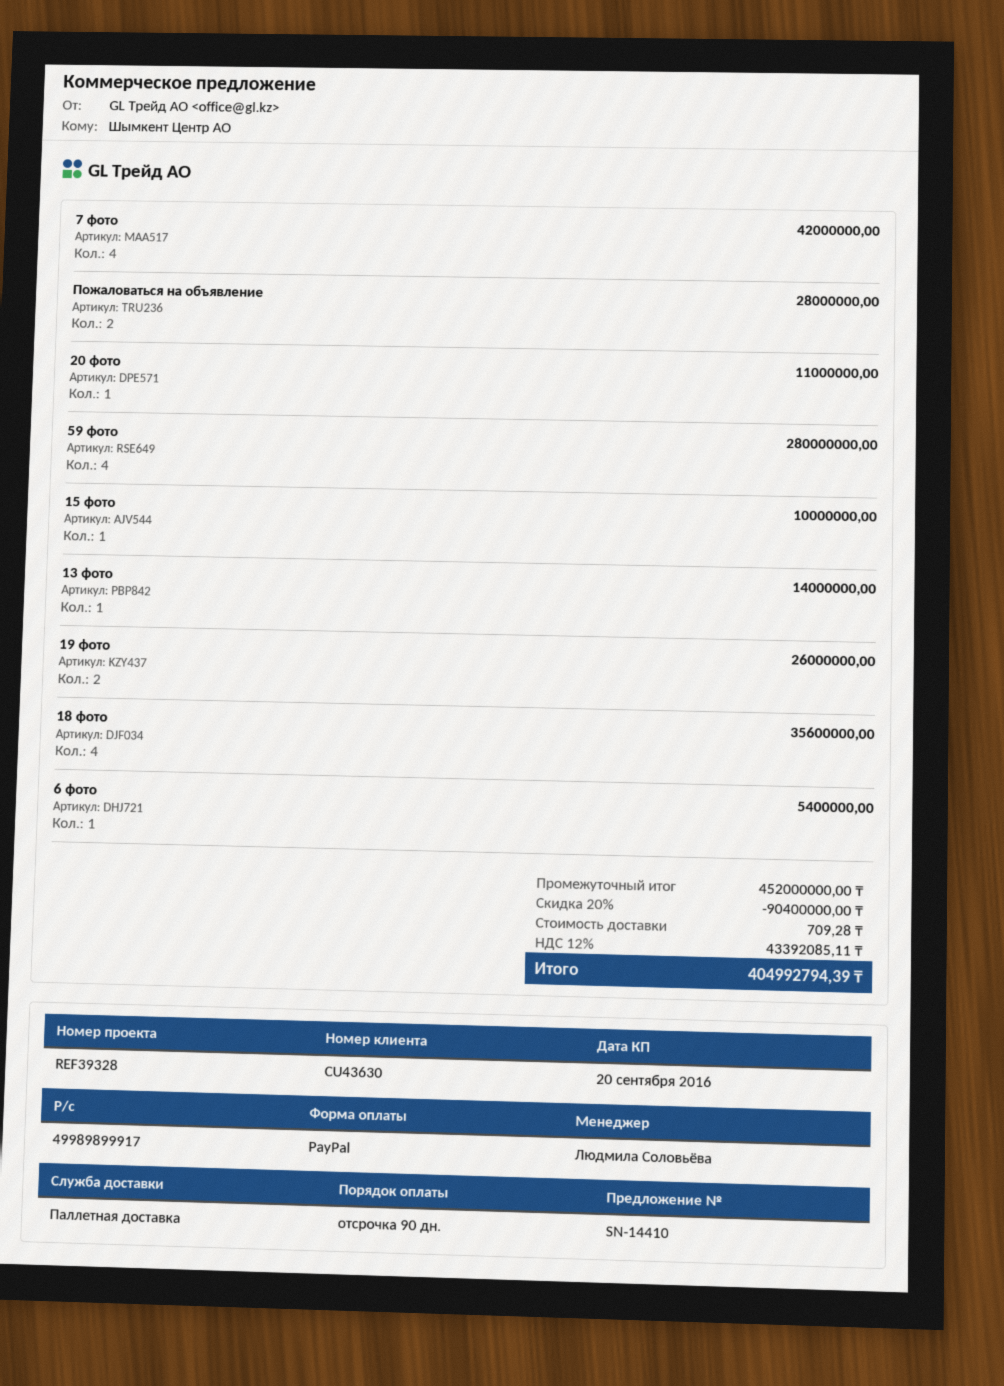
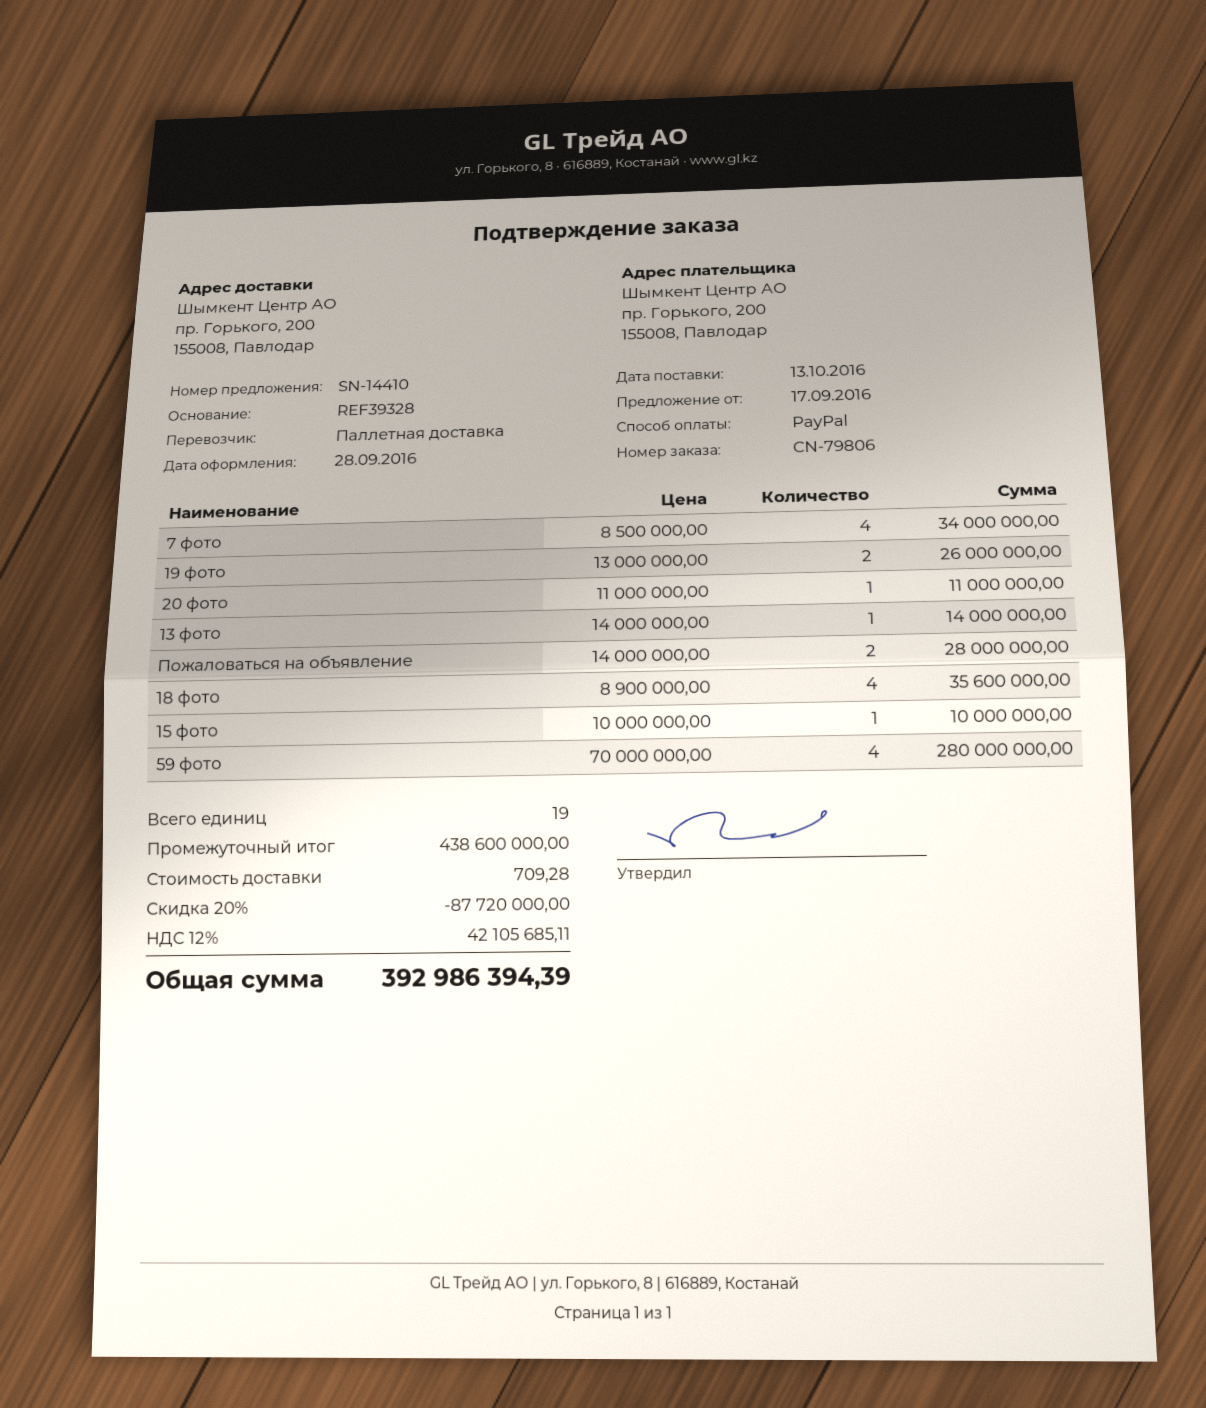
quote date: 2016-09-20 -> 2016-09-17
7 фото: 4 for 42000000.00 -> 4 for 34000000.00
6 фото: 1 for 5400000.00 -> none
subtotal: 452000000.00 -> 438600000.00
discount: 20% = 90400000.00 -> 20% = 87720000.00
tax: 12% = 43392085.11 -> 12% = 42105685.11
total: 404992794.39 -> 392986394.39

